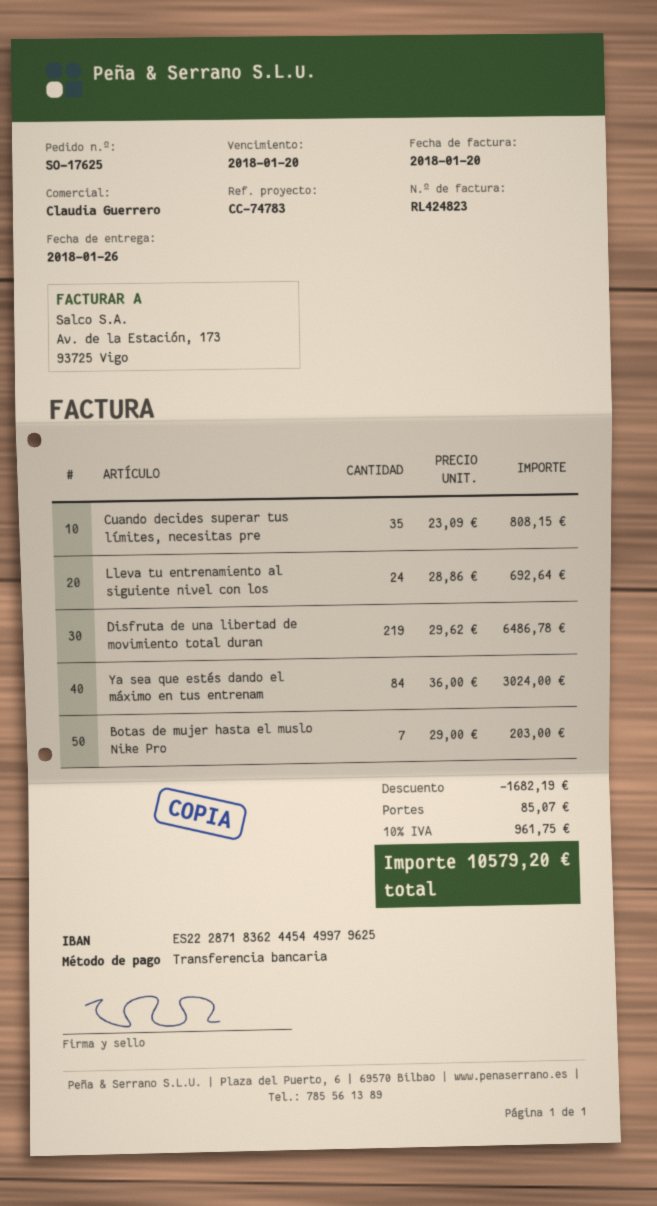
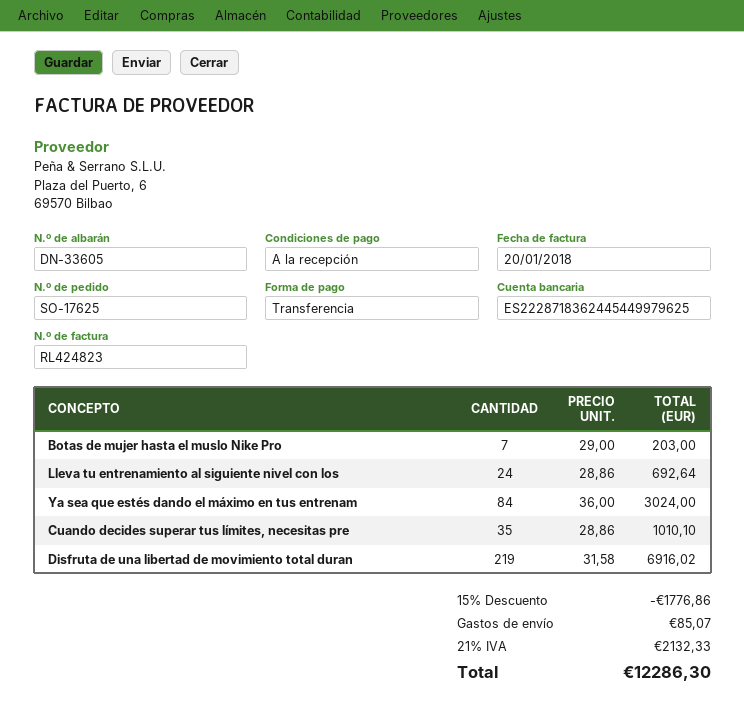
Cuando decides superar tus límites, necesitas pre: 35 x 23.09 = 808.15 -> 35 x 28.86 = 1010.10
Disfruta de una libertad de movimiento total duran: 219 x 29.62 = 6486.78 -> 219 x 31.58 = 6916.02
discount: 1682.19 -> 1776.86
tax: 10% = 961.75 -> 21% = 2132.33
total: 10579.20 -> 12286.30

